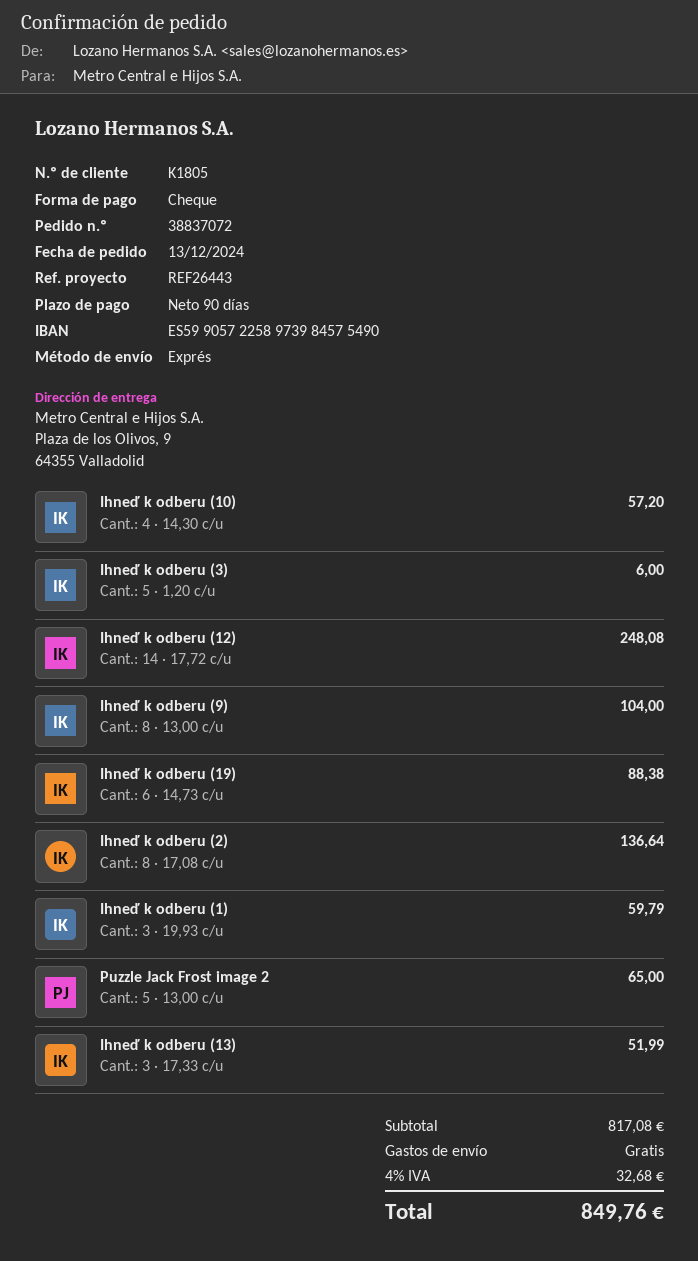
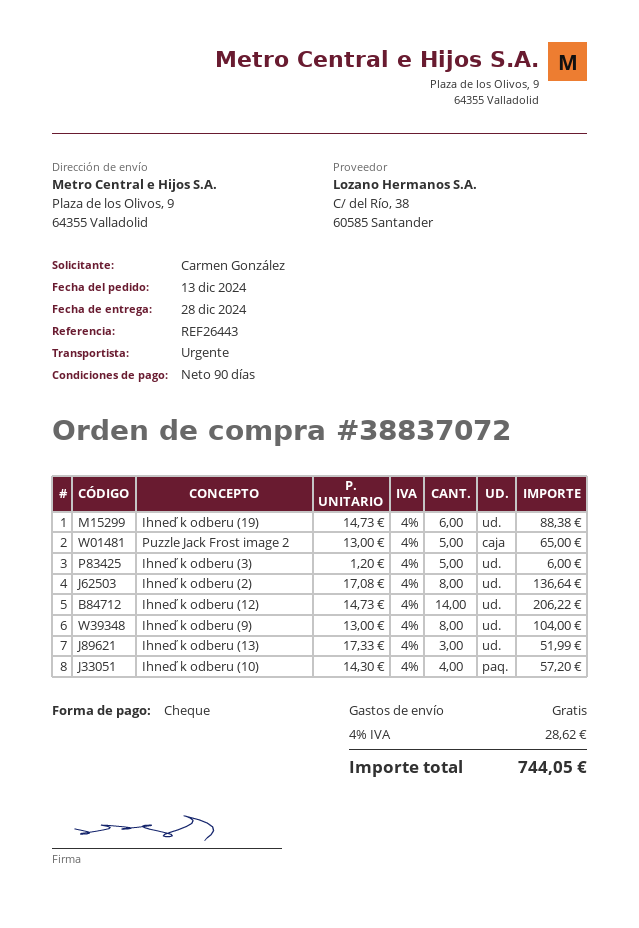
Ihneď k odberu (12): 14 x 17.72 = 248.08 -> 14 x 14.73 = 206.22
Ihneď k odberu (1): 3 x 19.93 = 59.79 -> none
tax: 4% = 32.68 -> 4% = 28.62
total: 849.76 -> 744.05

